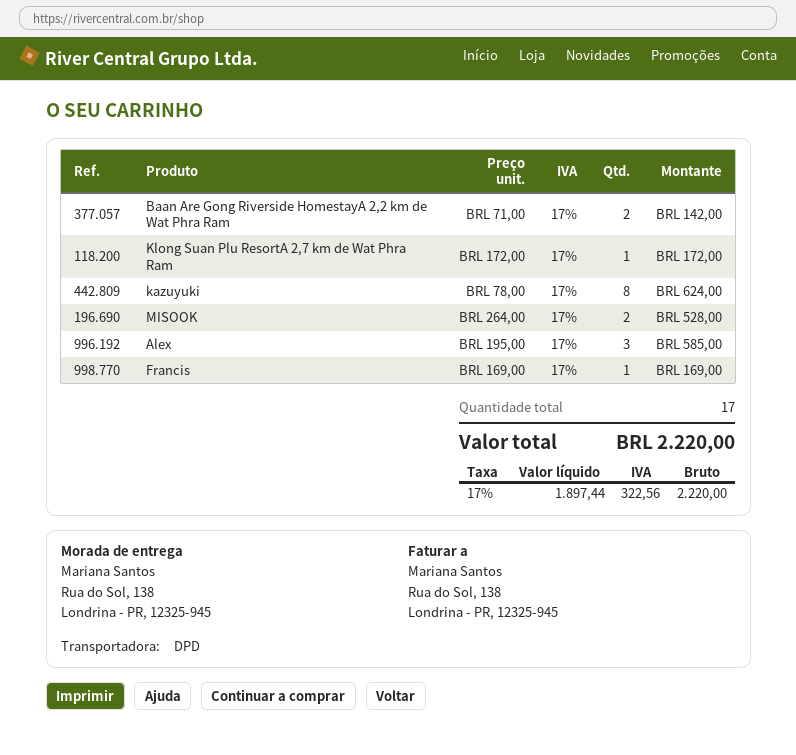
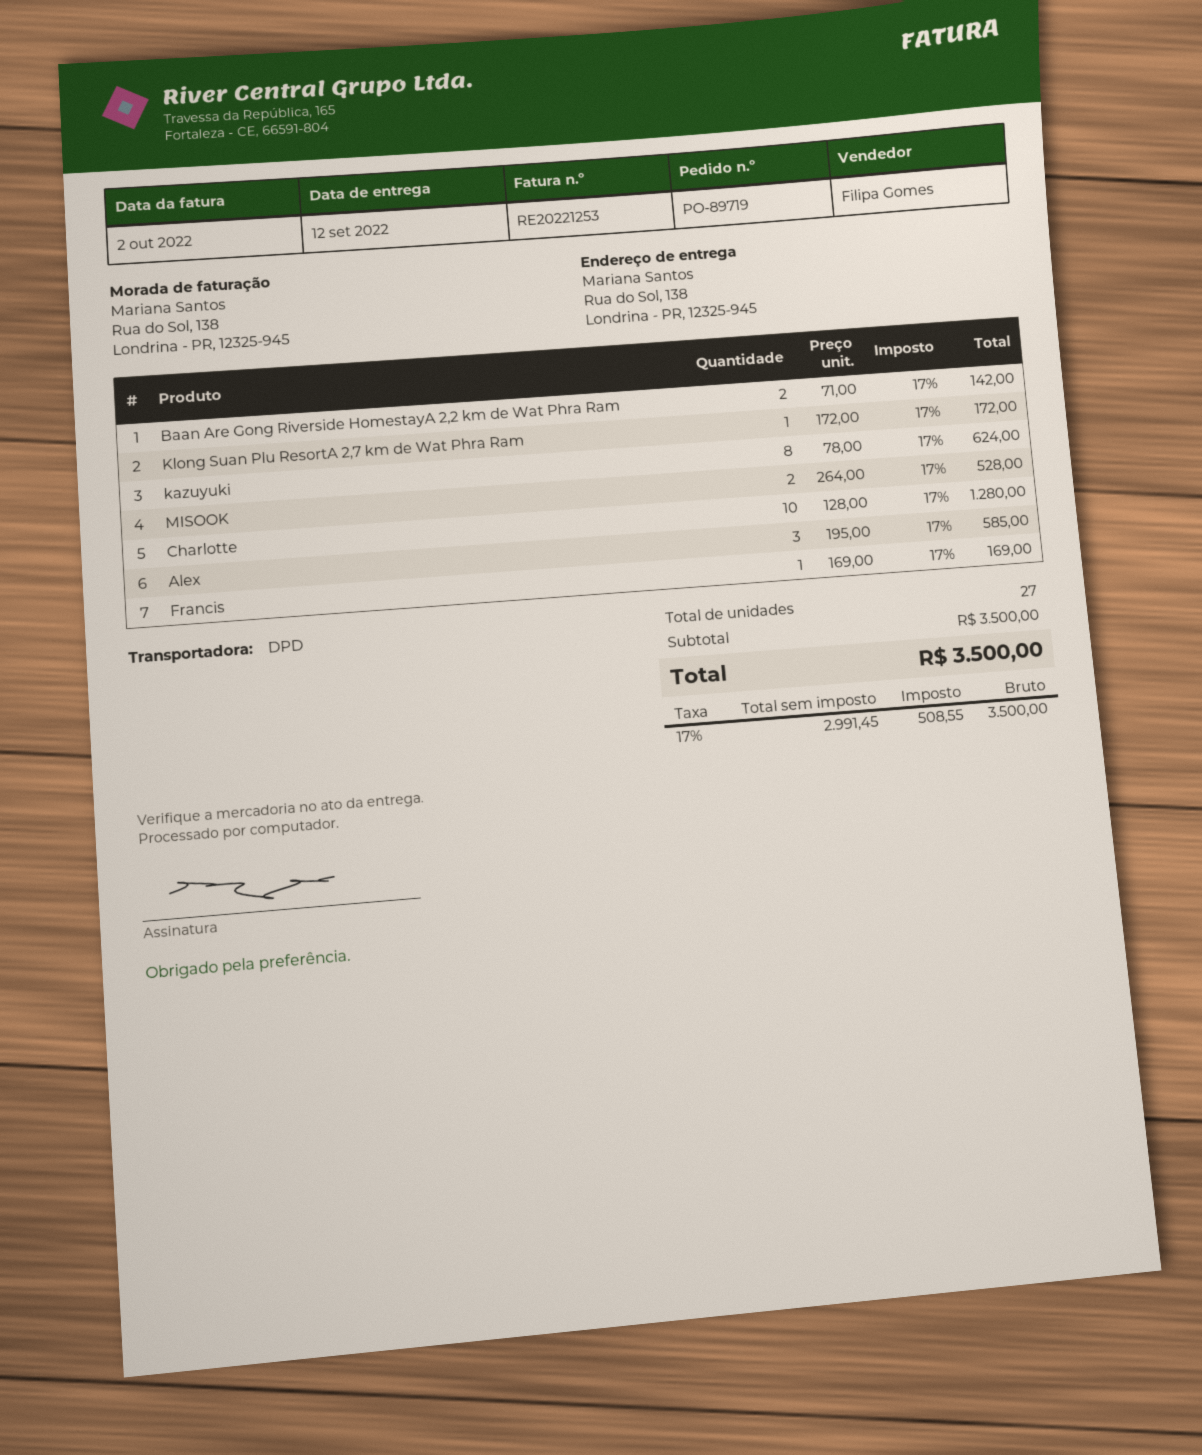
Charlotte: none -> 10 x 128.00 = 1280.00
total quantity: 17 -> 27
net: 1897.44 -> 2991.45
tax: 17% = 322.56 -> 17% = 508.55
total: 2220.00 -> 3500.00

